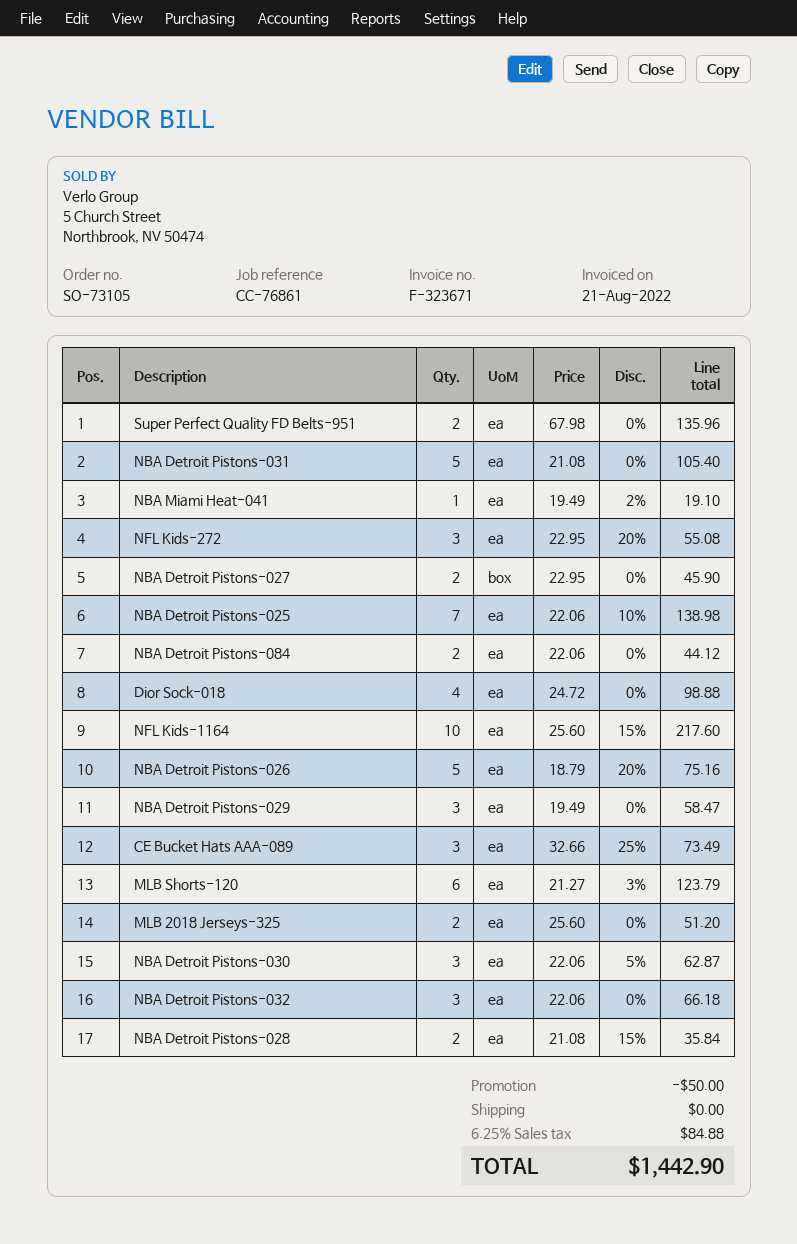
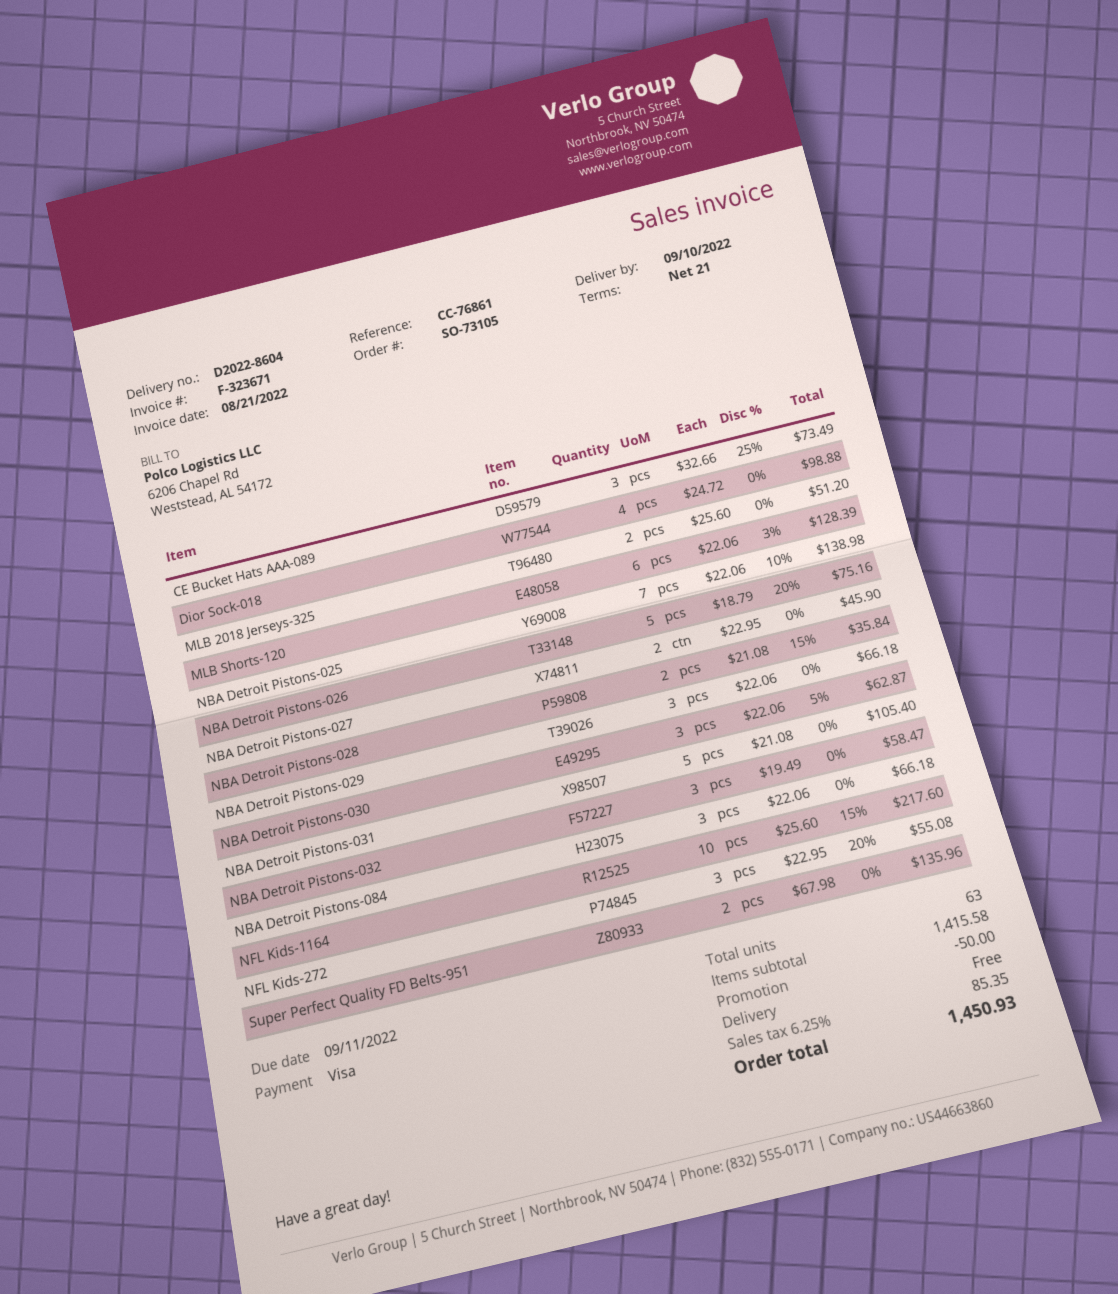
NBA Miami Heat-041: 1 x 19.49 - 2% = 19.10 -> none
NBA Detroit Pistons-084: 2 x 22.06 = 44.12 -> 3 x 22.06 = 66.18
NBA Detroit Pistons-029: 3 x 19.49 = 58.47 -> 3 x 22.06 = 66.18
MLB Shorts-120: 6 x 21.27 - 3% = 123.79 -> 6 x 22.06 - 3% = 128.39
NBA Detroit Pistons-032: 3 x 22.06 = 66.18 -> 3 x 19.49 = 58.47
tax: 6.25% = 84.88 -> 6.25% = 85.35
total: 1442.90 -> 1450.93

